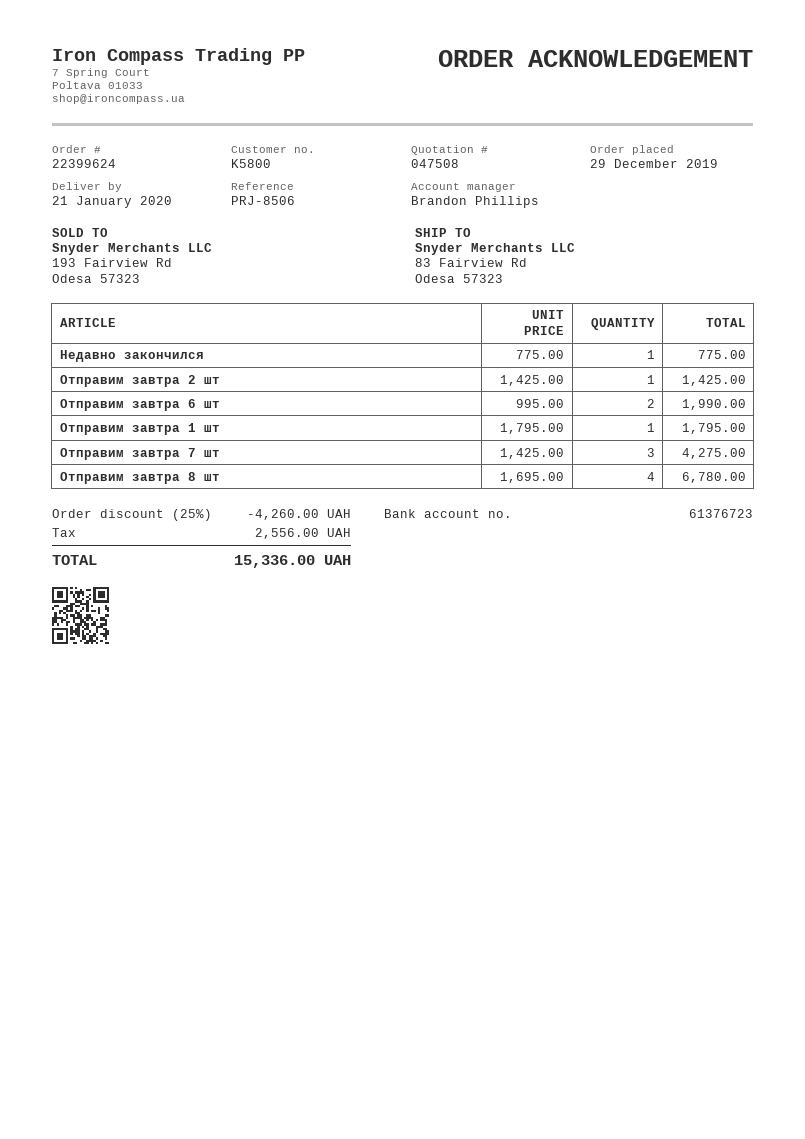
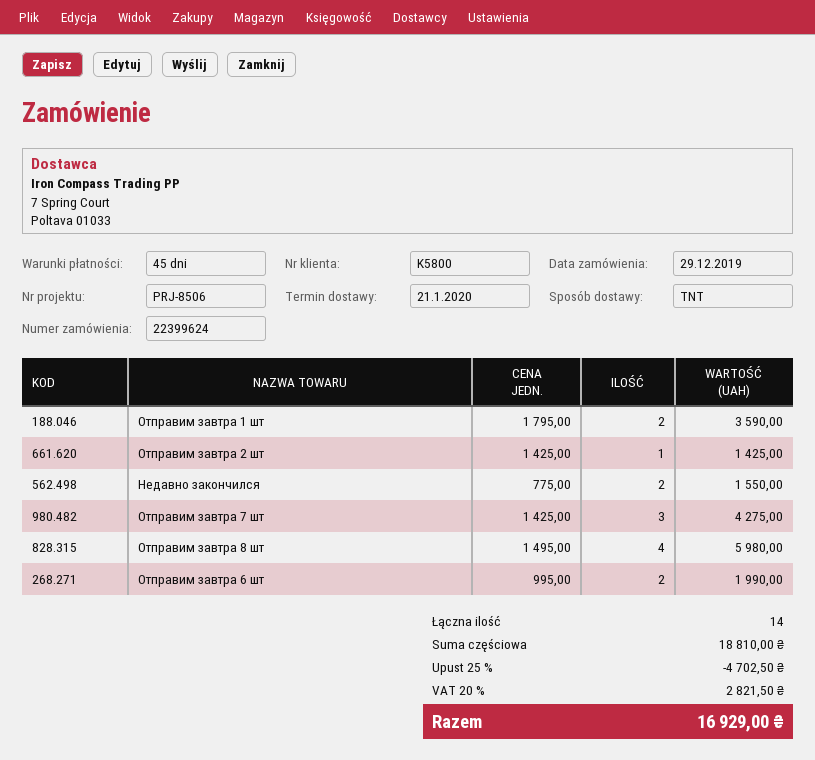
Недавно закончился: 1 x 775.00 = 775.00 -> 2 x 775.00 = 1550.00
Отправим завтра 1 шт: 1 x 1795.00 = 1795.00 -> 2 x 1795.00 = 3590.00
Отправим завтра 8 шт: 4 x 1695.00 = 6780.00 -> 4 x 1495.00 = 5980.00
discount: 25% = 4260.00 -> 25% = 4702.50
tax: 2556.00 -> 2821.50
total: 15336.00 -> 16929.00

